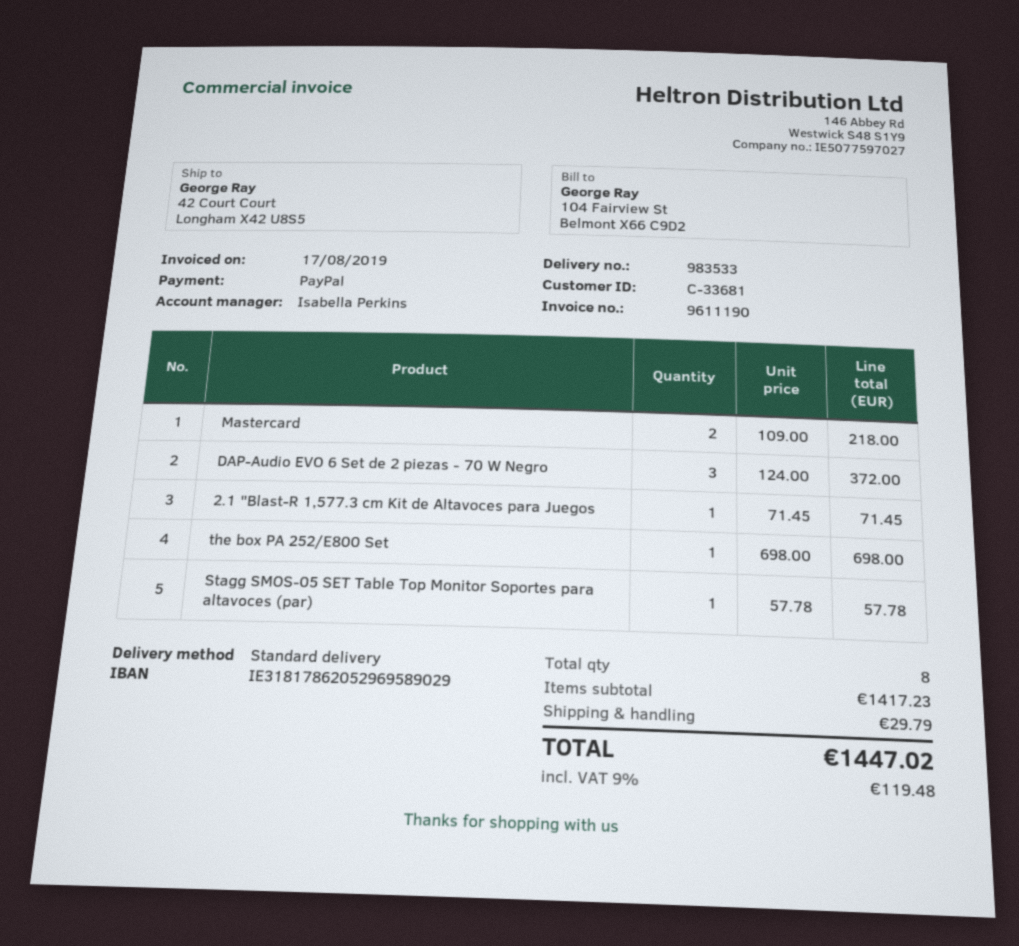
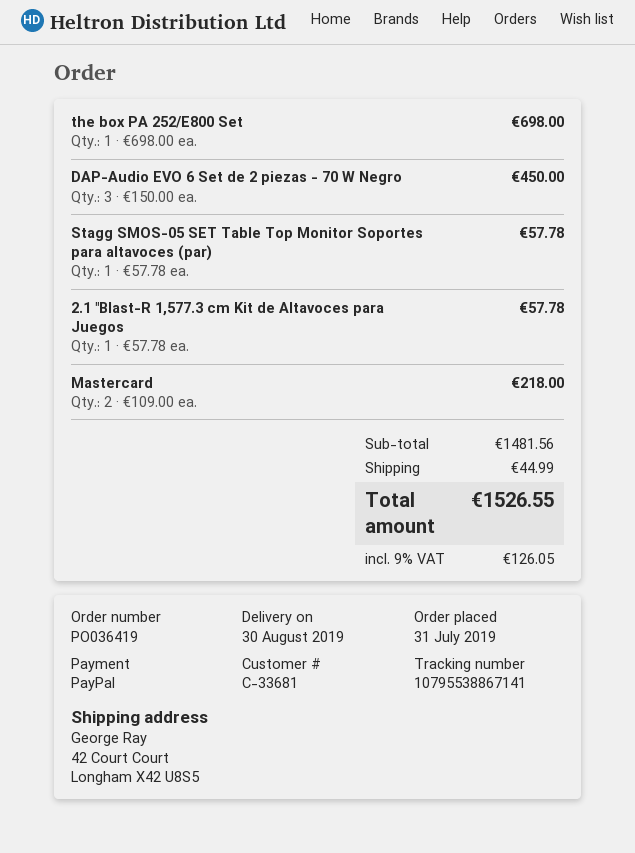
DAP-Audio EVO 6 Set de 2 piezas - 70 W Negro: 3 x 124.00 = 372.00 -> 3 x 150.00 = 450.00
2.1 "Blast-R 1,577.3 cm Kit de Altavoces para Juegos: 1 x 71.45 = 71.45 -> 1 x 57.78 = 57.78
subtotal: 1417.23 -> 1481.56
shipping: 29.79 -> 44.99
tax: 9% = 119.48 -> 9% = 126.05
total: 1447.02 -> 1526.55

